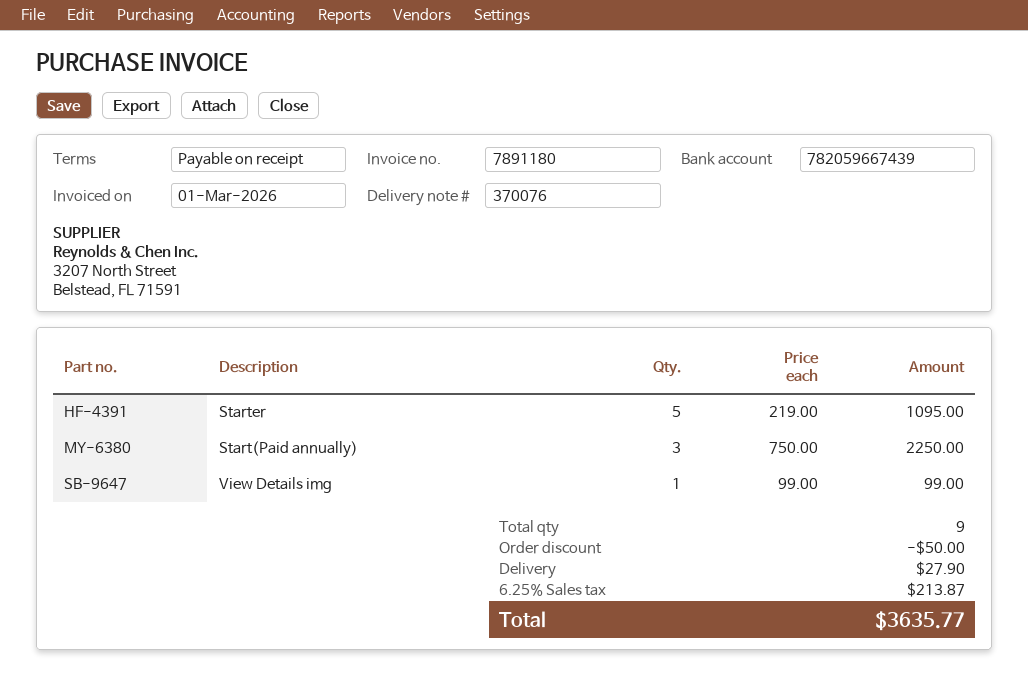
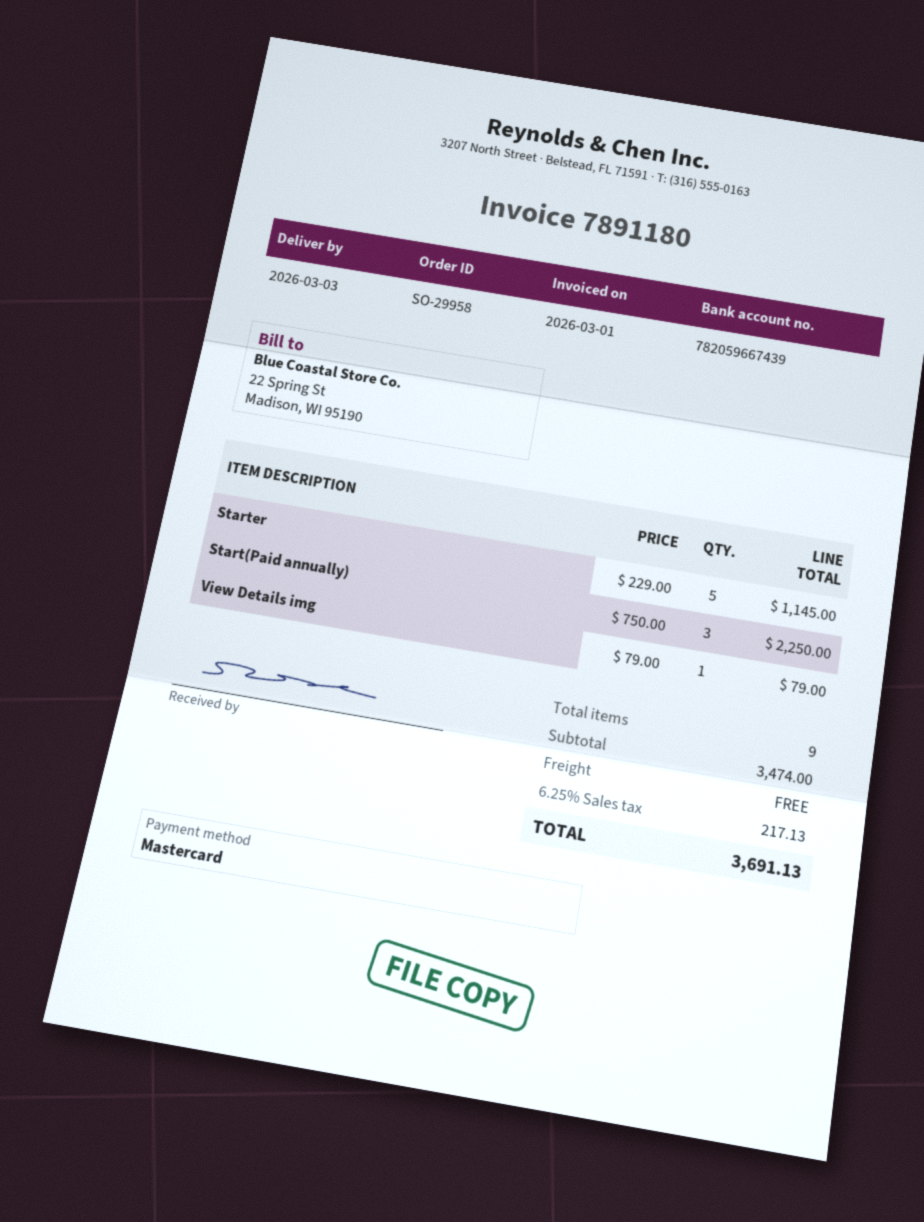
Starter: 5 x 219.00 = 1095.00 -> 5 x 229.00 = 1145.00
View Details img: 1 x 99.00 = 99.00 -> 1 x 79.00 = 79.00
discount: 50.00 -> none
shipping: 27.90 -> 0.00
tax: 6.25% = 213.87 -> 6.25% = 217.13
total: 3635.77 -> 3691.13

